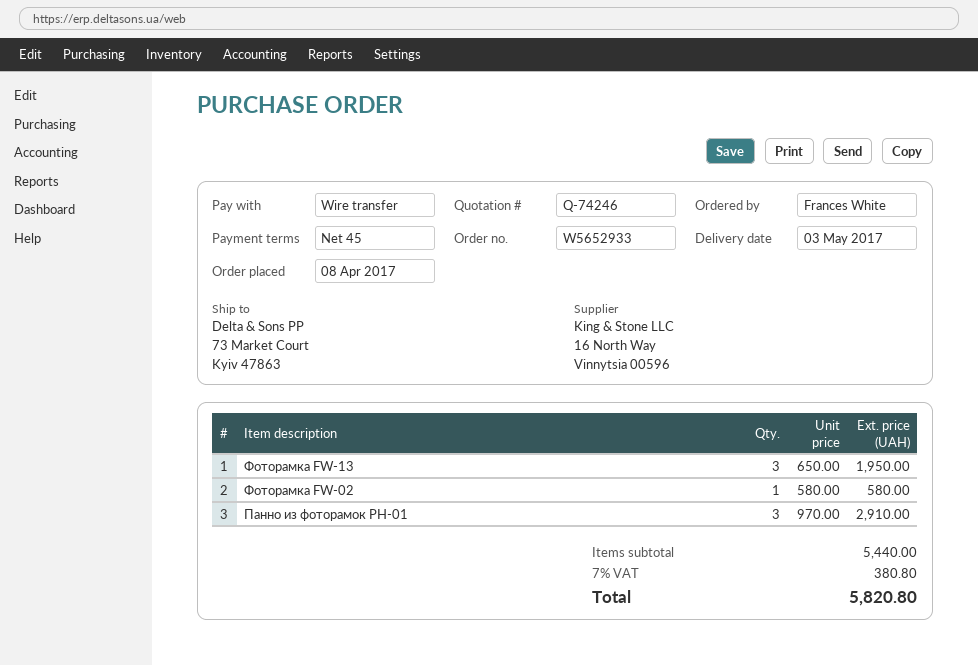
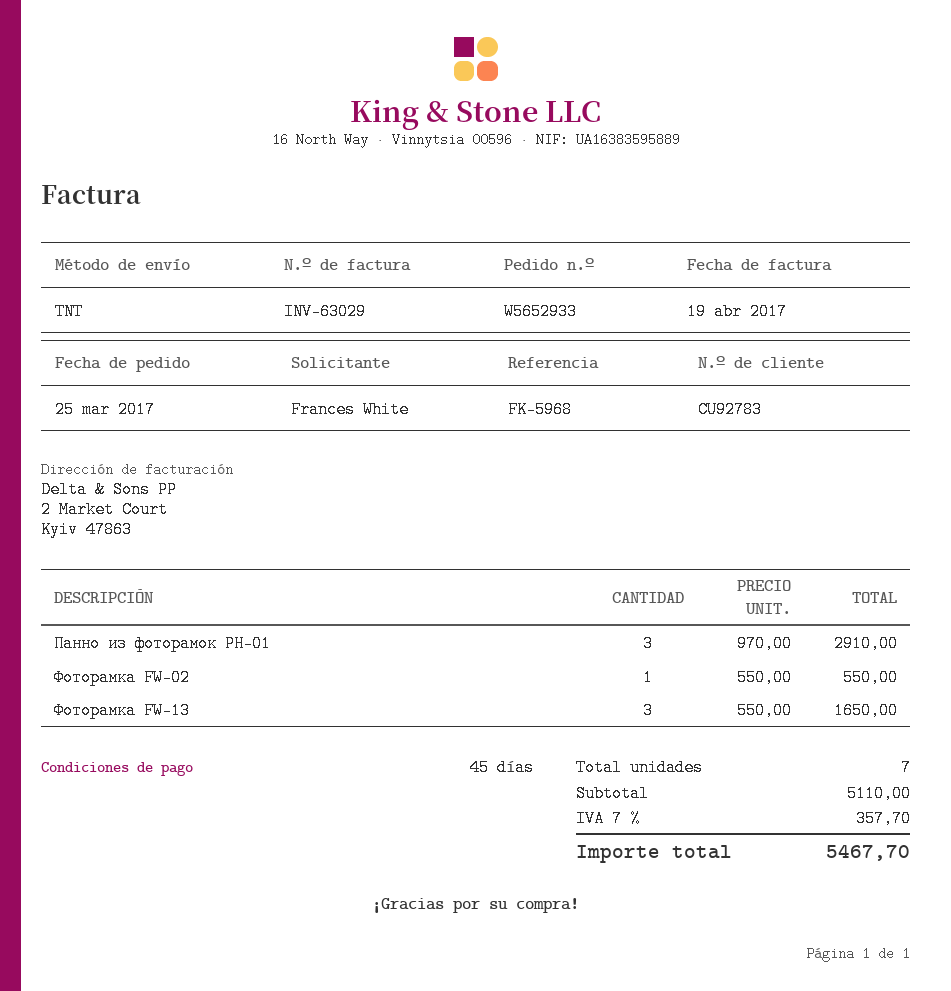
order date: 2017-04-08 -> 2017-03-25
Фоторамка FW-13: 3 x 650.00 = 1950.00 -> 3 x 550.00 = 1650.00
Фоторамка FW-02: 1 x 580.00 = 580.00 -> 1 x 550.00 = 550.00
subtotal: 5440.00 -> 5110.00
tax: 7% = 380.80 -> 7% = 357.70
total: 5820.80 -> 5467.70

